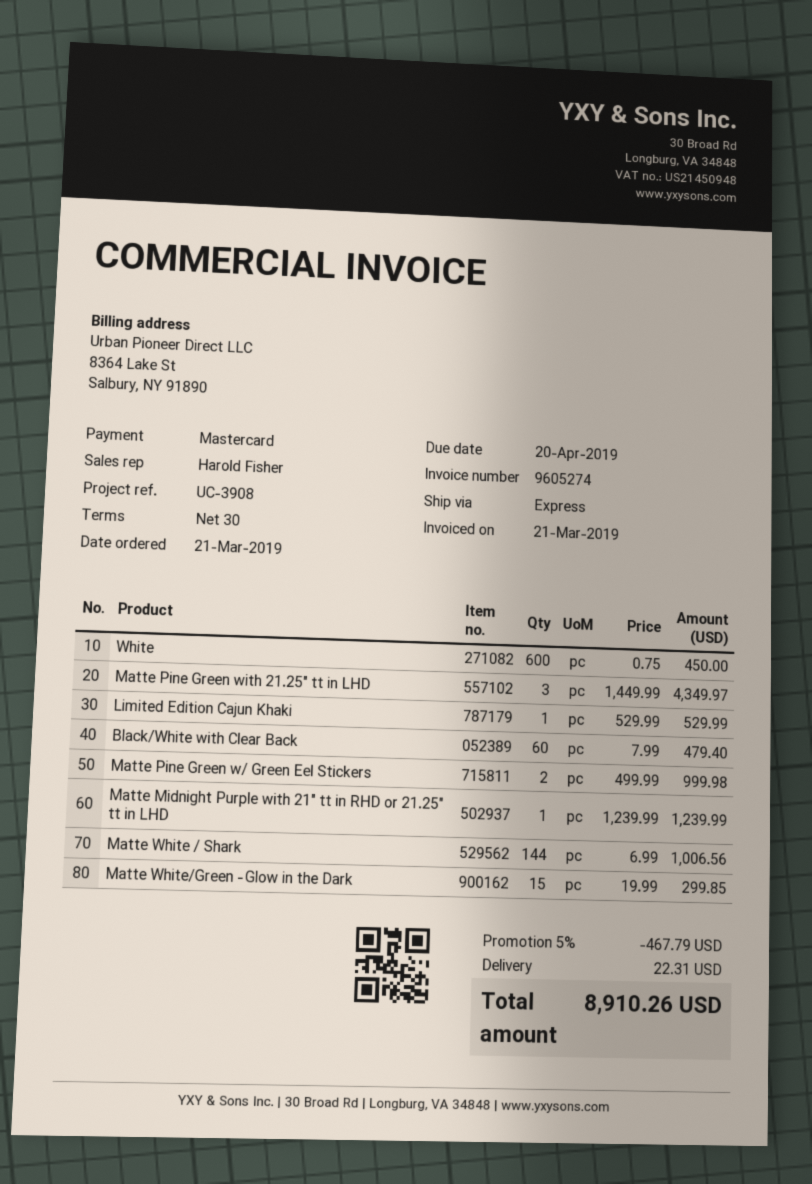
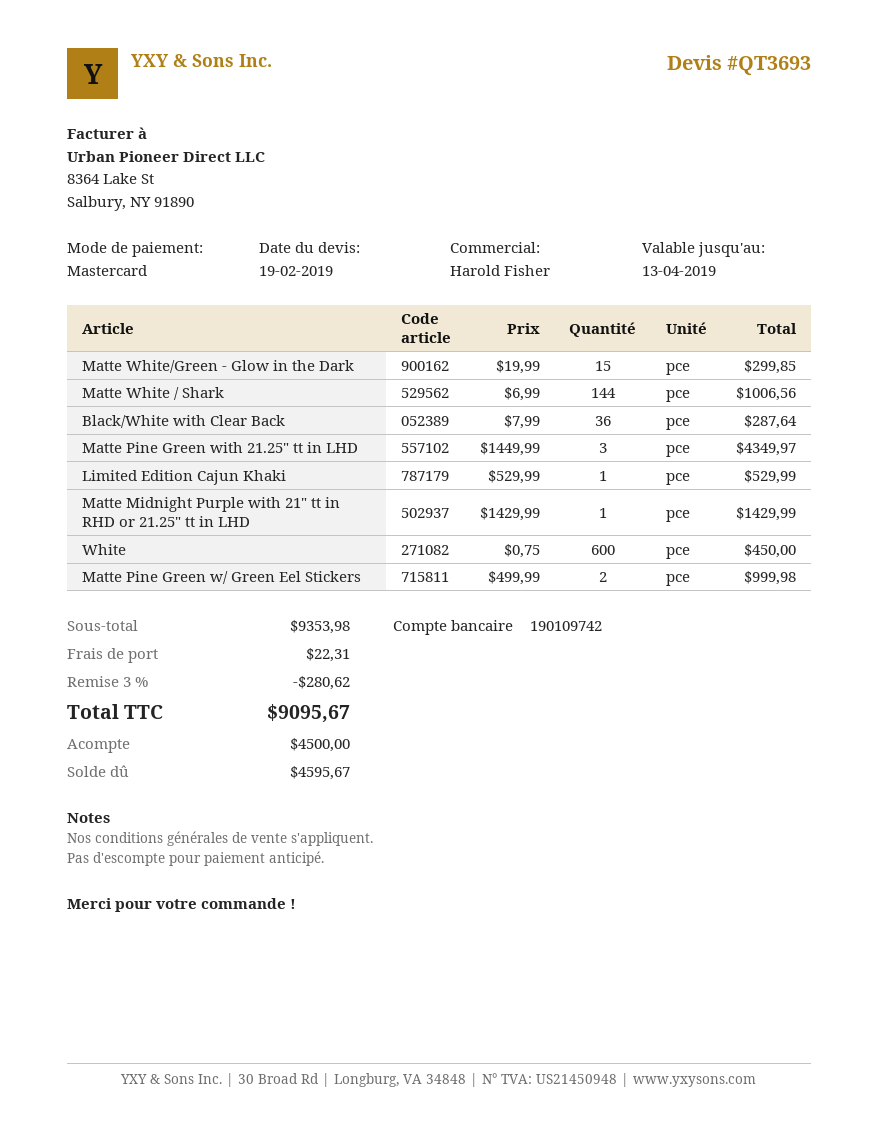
Black/White with Clear Back: 60 x 7.99 = 479.40 -> 36 x 7.99 = 287.64
Matte Midnight Purple with 21" tt in RHD or 21.25" tt in LHD: 1 x 1239.99 = 1239.99 -> 1 x 1429.99 = 1429.99
discount: 5% = 467.79 -> 3% = 280.62
total: 8910.26 -> 9095.67

